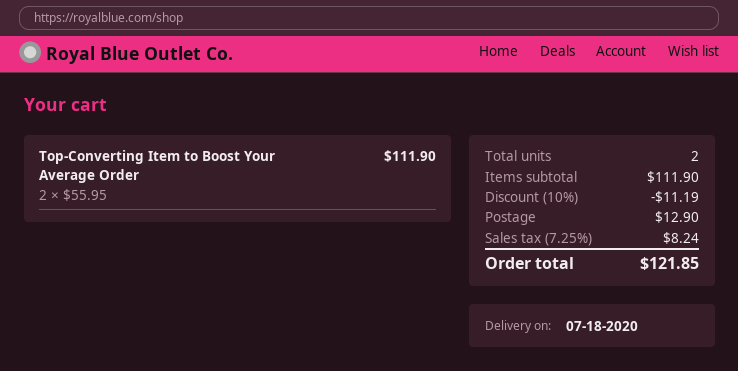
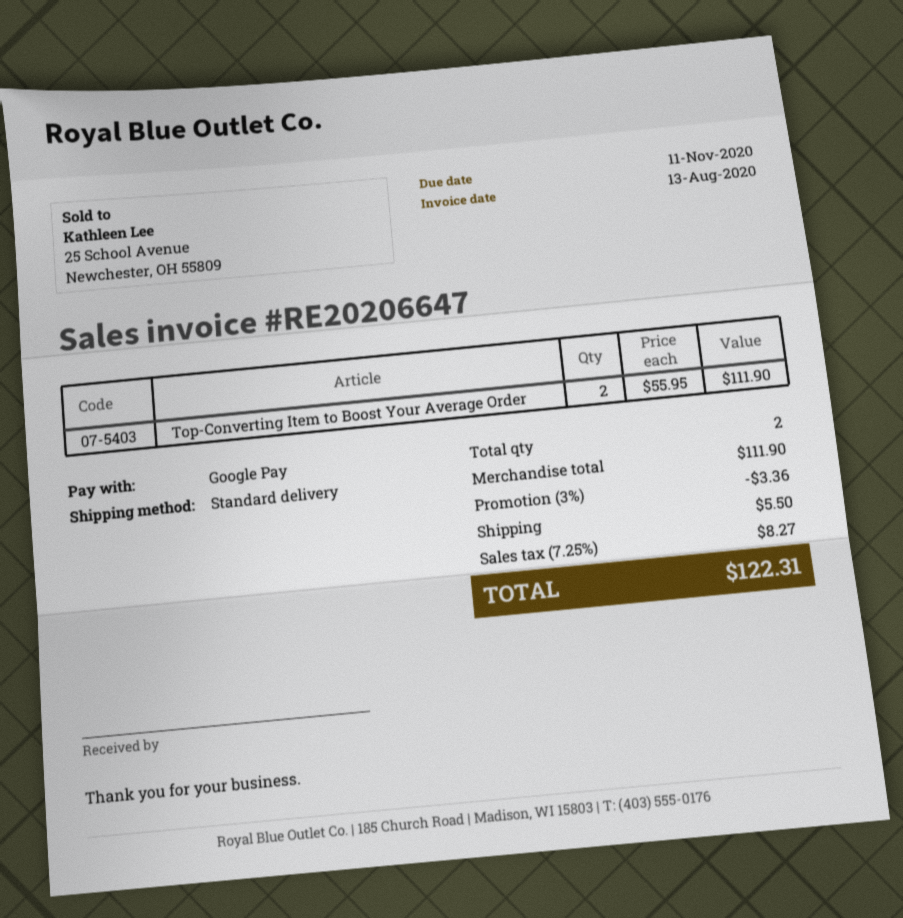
discount: 10% = 11.19 -> 3% = 3.36
shipping: 12.90 -> 5.50
tax: 7.25% = 8.24 -> 7.25% = 8.27
total: 121.85 -> 122.31

